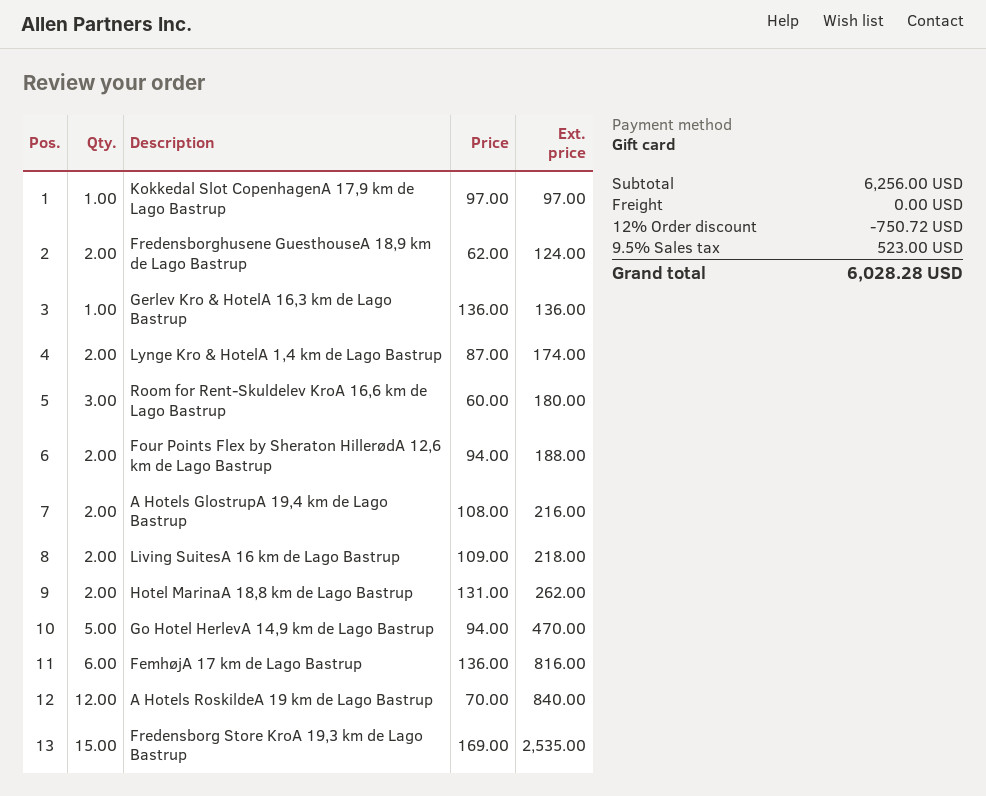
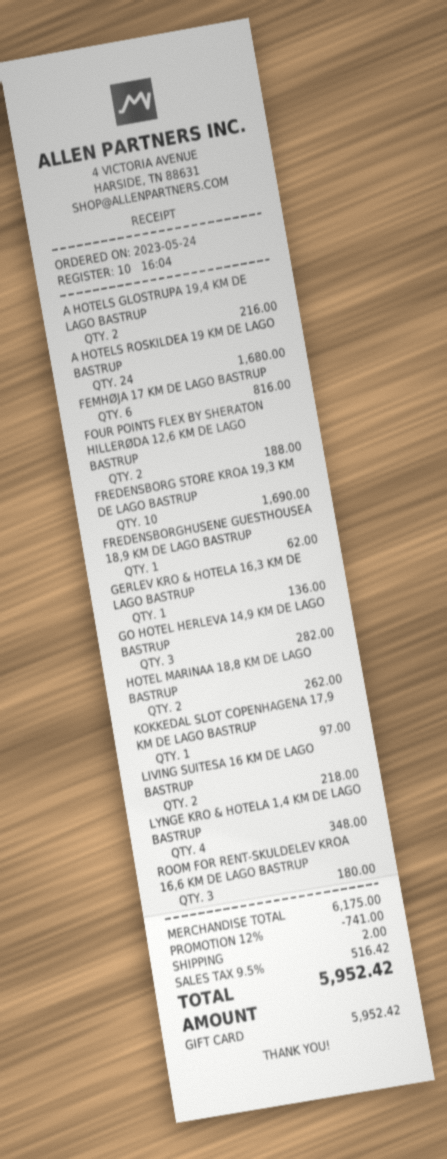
Fredensborghusene GuesthouseA 18,9 km de Lago Bastrup: 2 for 124.00 -> 1 for 62.00
Lynge Kro & HotelA 1,4 km de Lago Bastrup: 2 for 174.00 -> 4 for 348.00
Go Hotel HerlevA 14,9 km de Lago Bastrup: 5 for 470.00 -> 3 for 282.00
A Hotels RoskildeA 19 km de Lago Bastrup: 12 for 840.00 -> 24 for 1680.00
Fredensborg Store KroA 19,3 km de Lago Bastrup: 15 for 2535.00 -> 10 for 1690.00
subtotal: 6256.00 -> 6175.00
discount: 12% = 750.72 -> 12% = 741.00
shipping: 0.00 -> 2.00
tax: 9.5% = 523.00 -> 9.5% = 516.42
total: 6028.28 -> 5952.42

